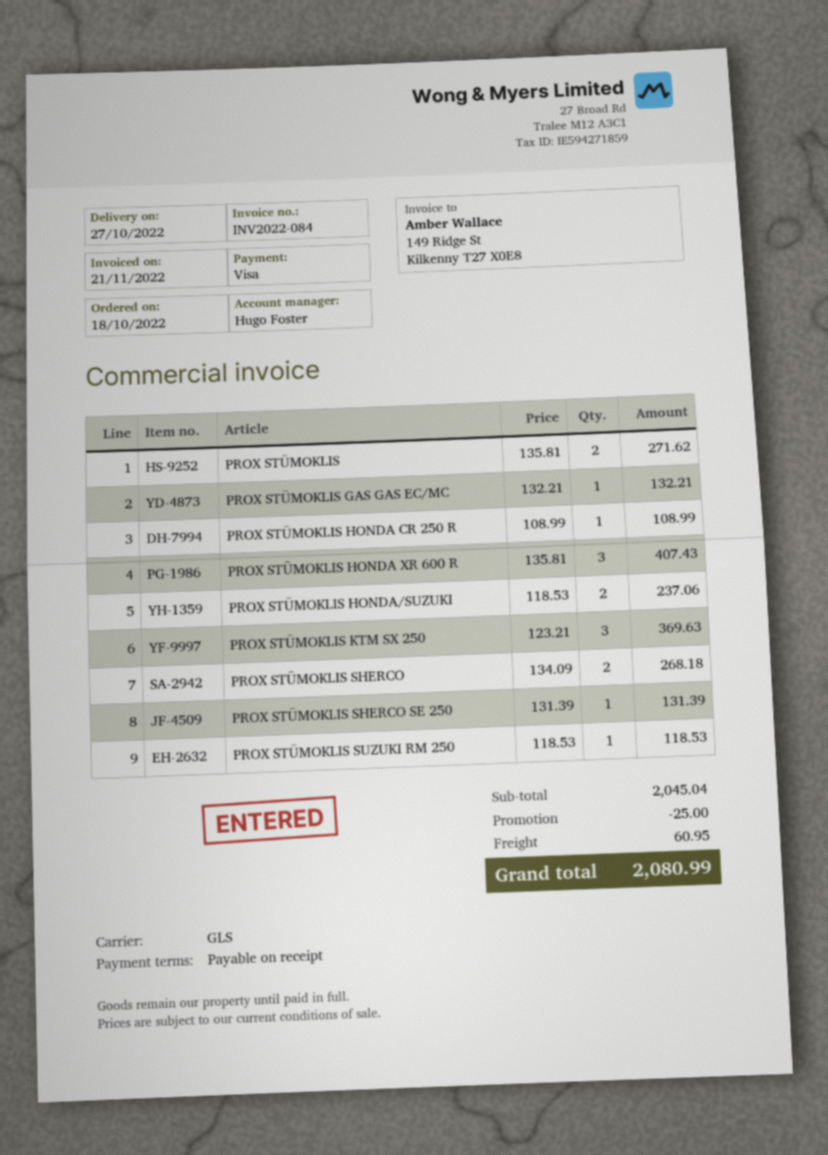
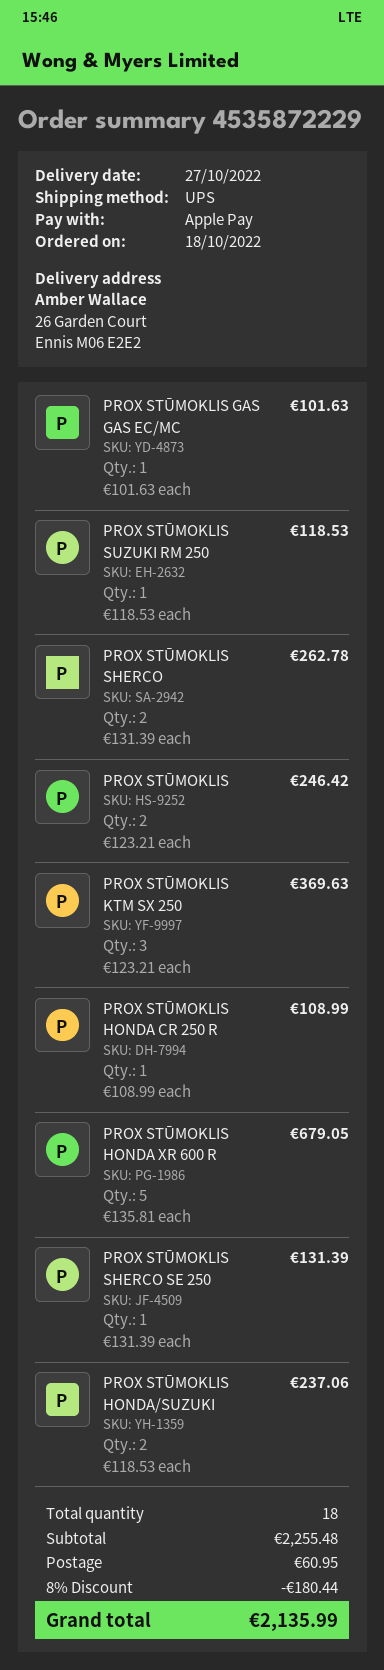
payment method: Visa -> Apple Pay
shipping method: GLS -> UPS
PROX STŪMOKLIS: 2 x 135.81 = 271.62 -> 2 x 123.21 = 246.42
PROX STŪMOKLIS GAS GAS EC/MC: 1 x 132.21 = 132.21 -> 1 x 101.63 = 101.63
PROX STŪMOKLIS HONDA XR 600 R: 3 x 135.81 = 407.43 -> 5 x 135.81 = 679.05
PROX STŪMOKLIS SHERCO: 2 x 134.09 = 268.18 -> 2 x 131.39 = 262.78
subtotal: 2045.04 -> 2255.48
discount: 25.00 -> 180.44
total: 2080.99 -> 2135.99

